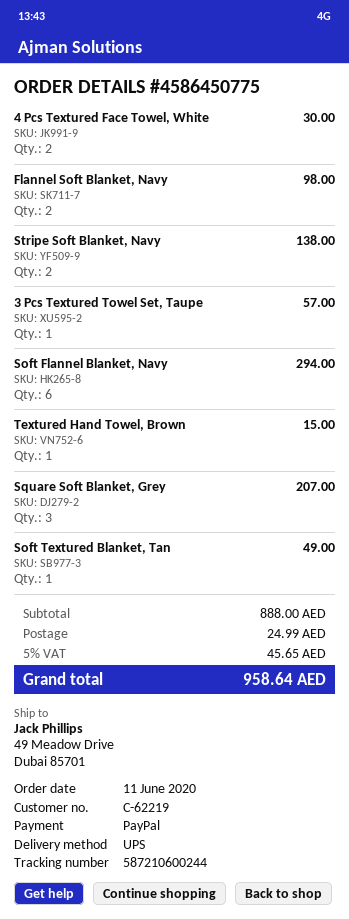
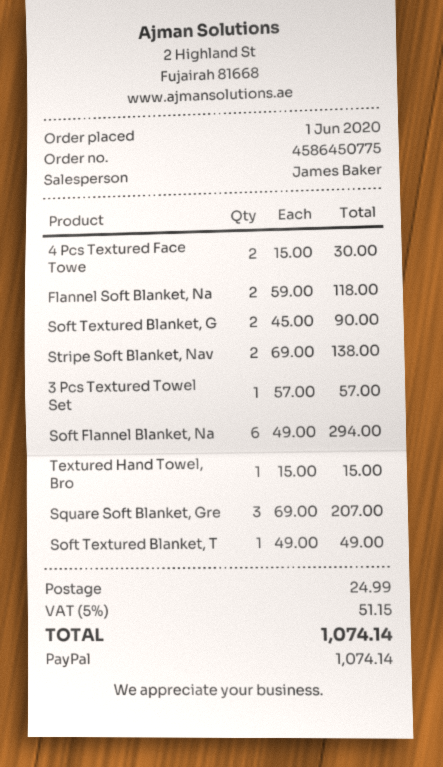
order date: 2020-06-11 -> 2020-06-01
Flannel Soft Blanket, Navy: 2 for 98.00 -> 2 for 118.00
Soft Textured Blanket, G: none -> 2 for 90.00
tax: 5% = 45.65 -> 5% = 51.15
total: 958.64 -> 1074.14

